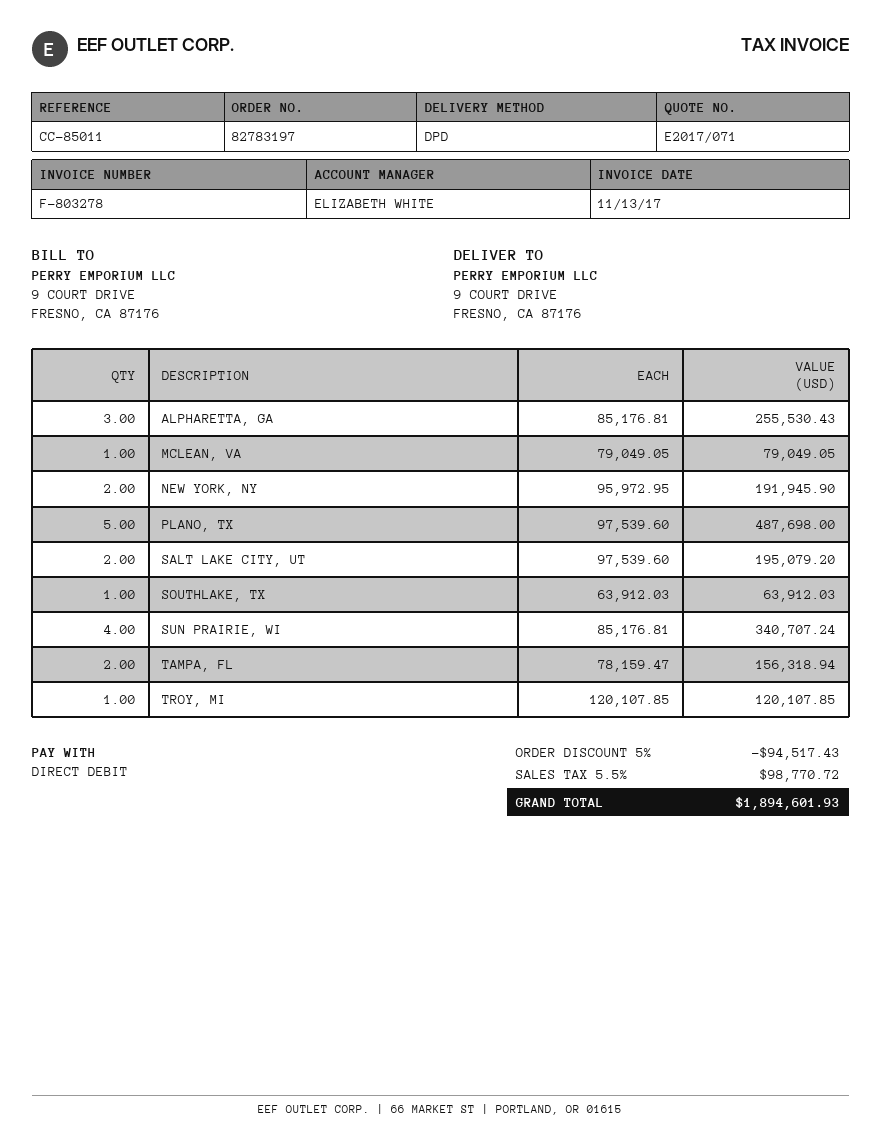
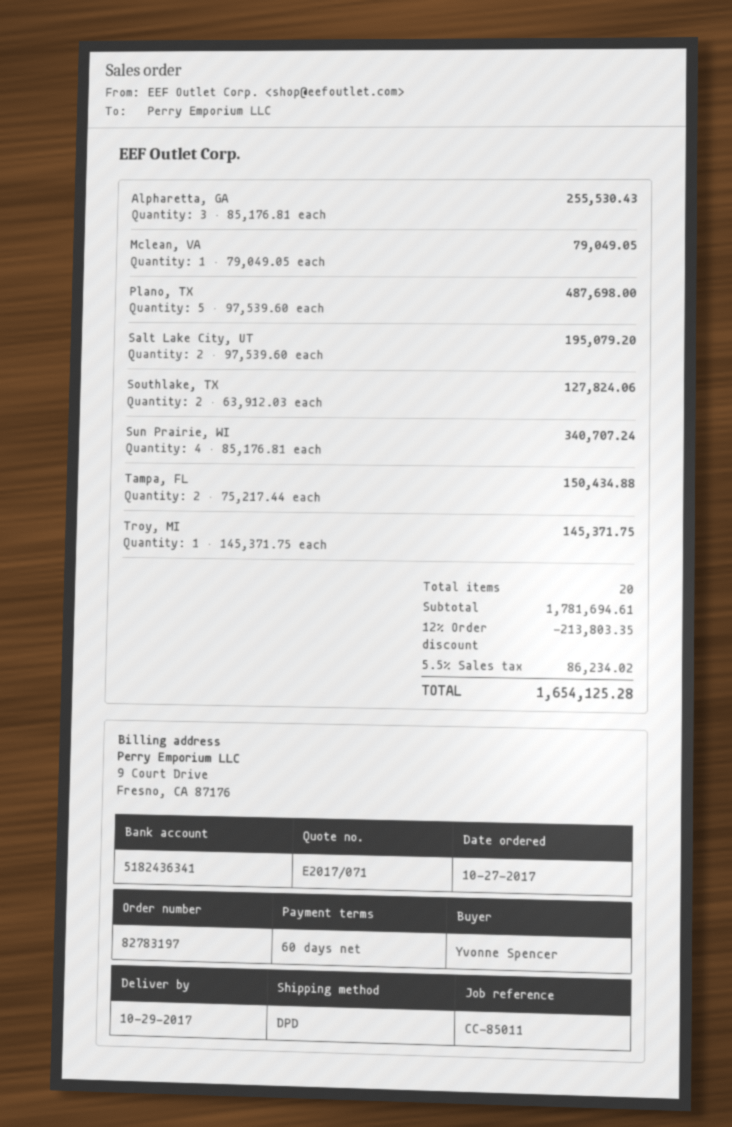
NEW YORK, NY: 2 x 95972.95 = 191945.90 -> none
SOUTHLAKE, TX: 1 x 63912.03 = 63912.03 -> 2 x 63912.03 = 127824.06
TAMPA, FL: 2 x 78159.47 = 156318.94 -> 2 x 75217.44 = 150434.88
TROY, MI: 1 x 120107.85 = 120107.85 -> 1 x 145371.75 = 145371.75
discount: 5% = 94517.43 -> 12% = 213803.35
tax: 5.5% = 98770.72 -> 5.5% = 86234.02
total: 1894601.93 -> 1654125.28

